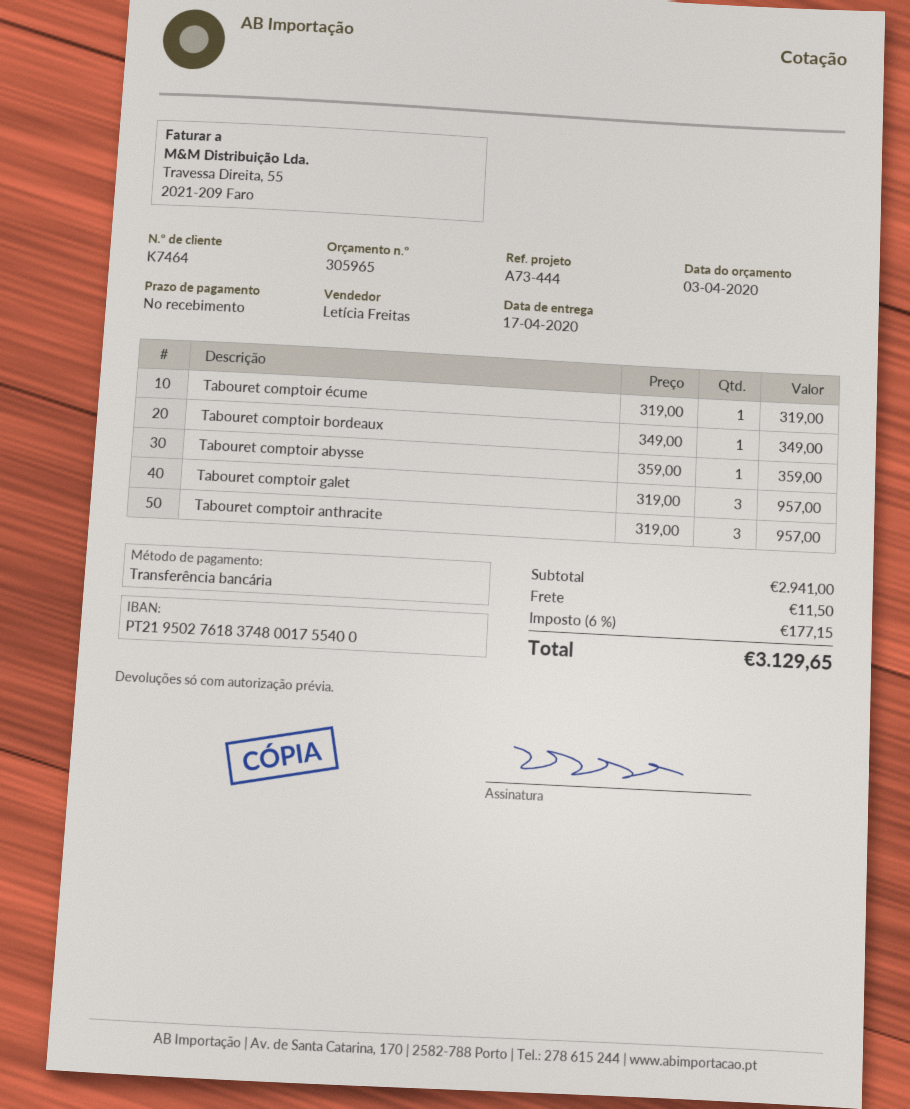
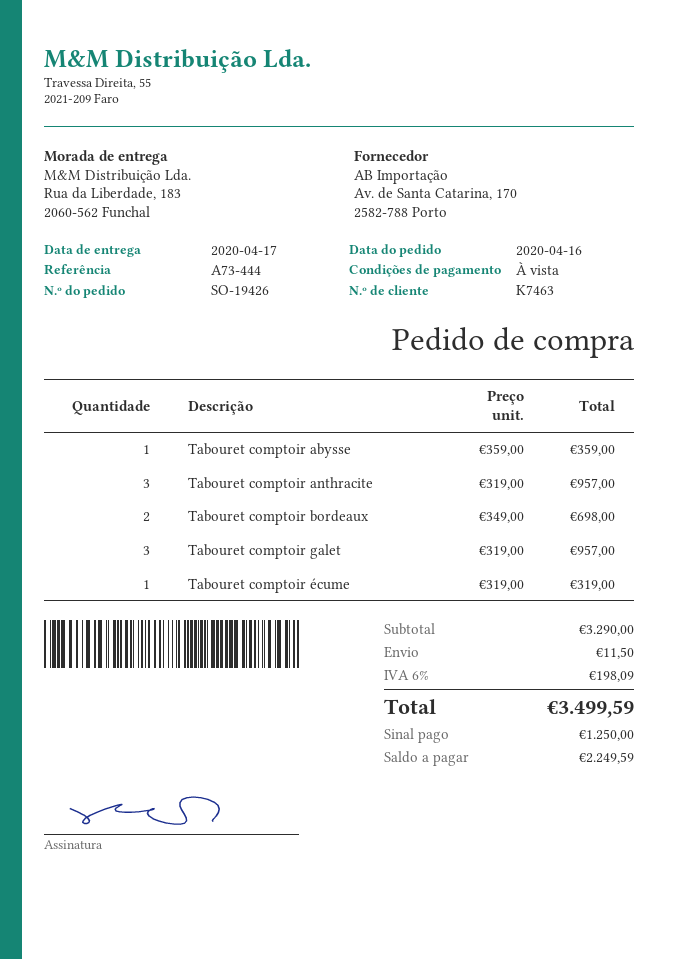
customer number: K7464 -> K7463
Tabouret comptoir bordeaux: 1 x 349.00 = 349.00 -> 2 x 349.00 = 698.00
subtotal: 2941.00 -> 3290.00
tax: 6% = 177.15 -> 6% = 198.09
total: 3129.65 -> 3499.59

